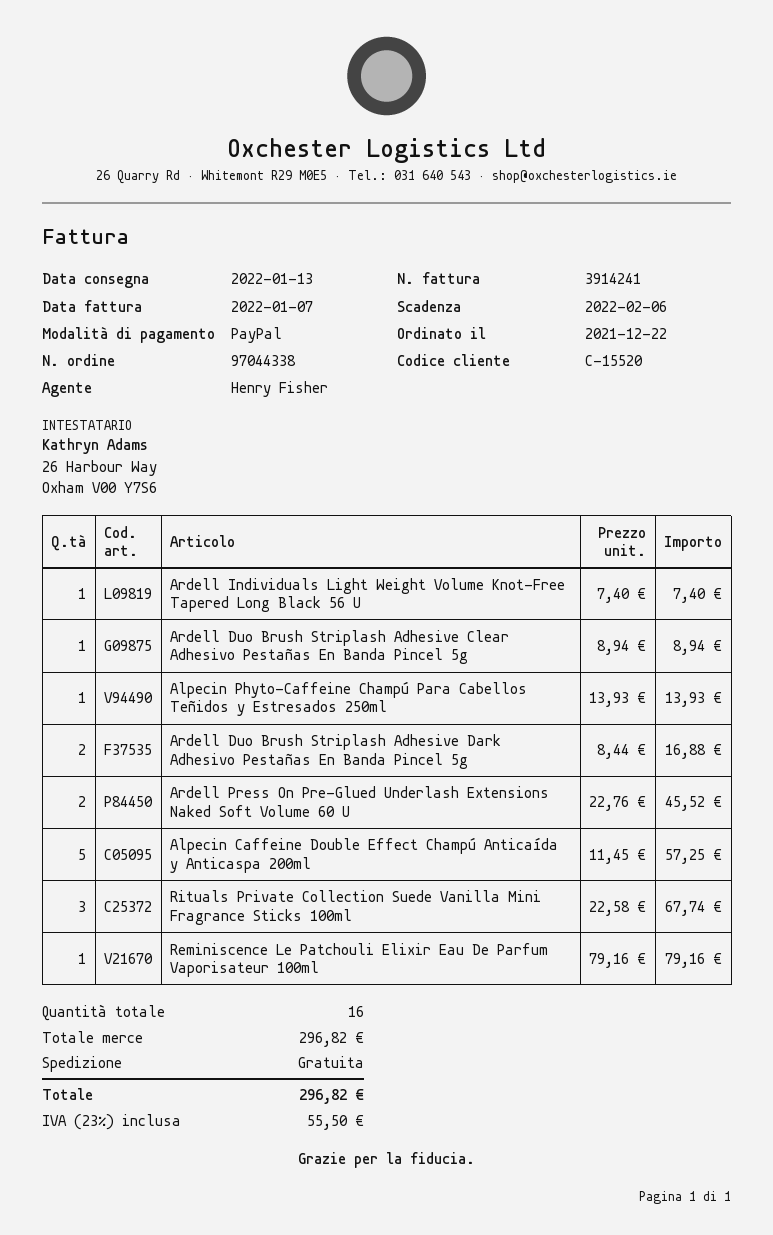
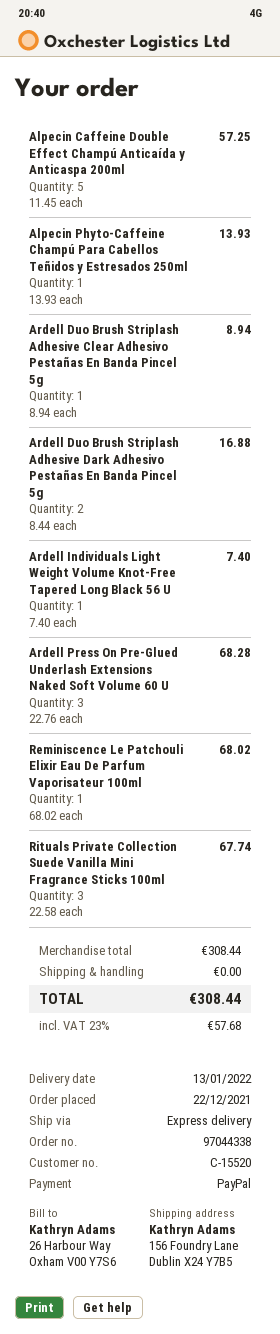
Ardell Press On Pre-Glued Underlash Extensions Naked Soft Volume 60 U: 2 x 22.76 = 45.52 -> 3 x 22.76 = 68.28
Reminiscence Le Patchouli Elixir Eau De Parfum Vaporisateur 100ml: 1 x 79.16 = 79.16 -> 1 x 68.02 = 68.02
subtotal: 296.82 -> 308.44
tax: 23% = 55.50 -> 23% = 57.68
total: 296.82 -> 308.44

